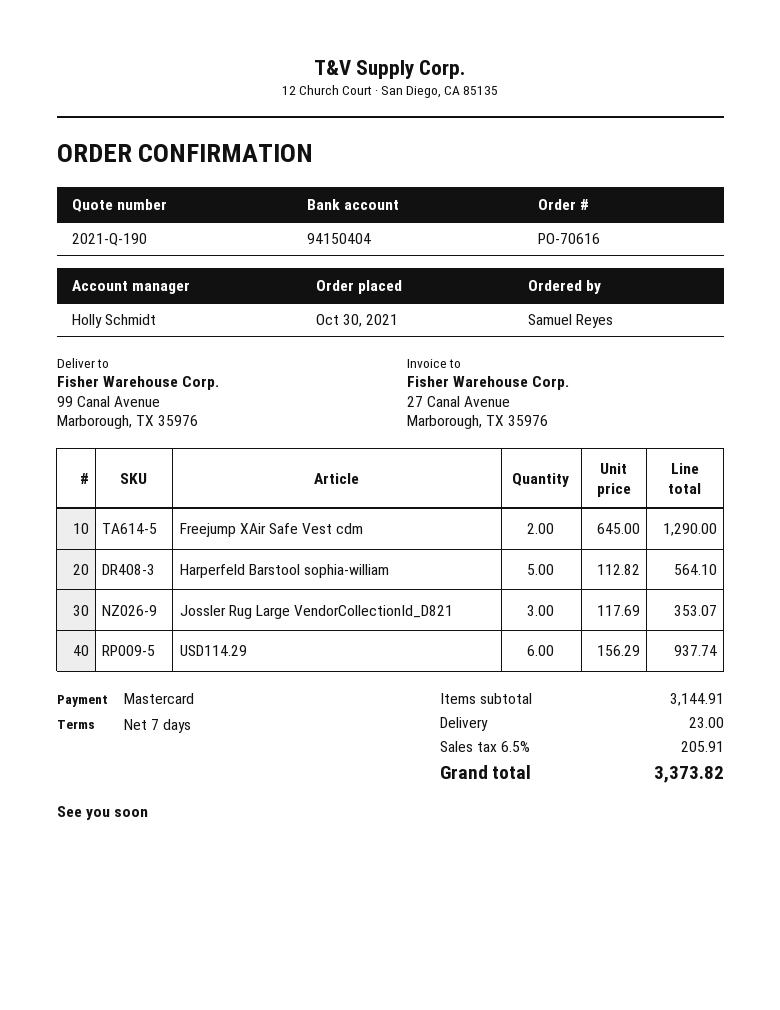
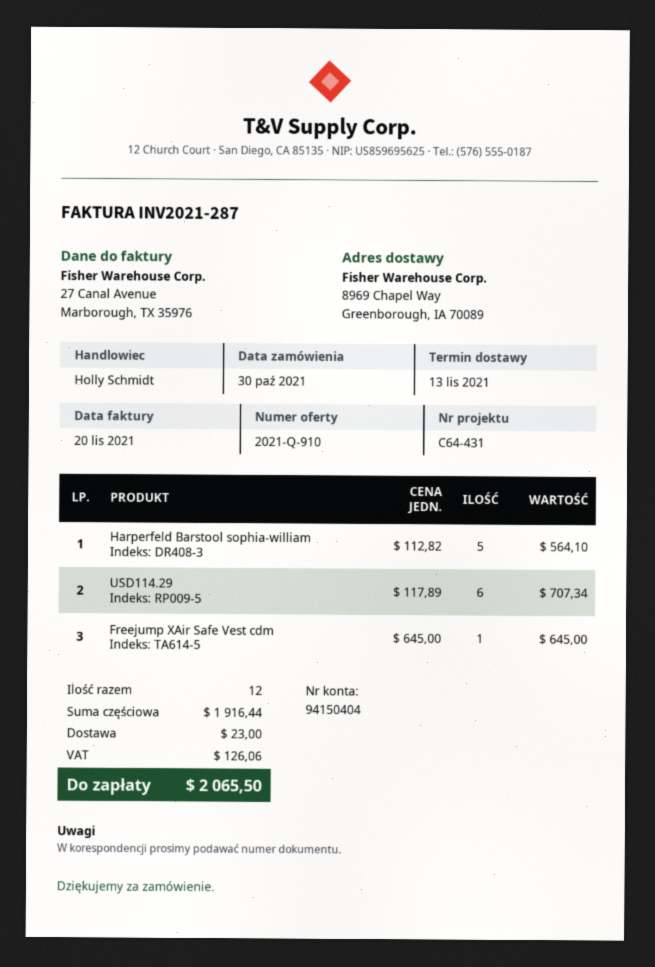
quote number: 2021-Q-190 -> 2021-Q-910
ship to: 99 Canal Avenue, Marborough, TX 35976 -> 8969 Chapel Way, Greenborough, IA 70089
Freejump XAir Safe Vest cdm: 2 x 645.00 = 1290.00 -> 1 x 645.00 = 645.00
Jossler Rug Large VendorCollectionId_D821: 3 x 117.69 = 353.07 -> none
USD114.29: 6 x 156.29 = 937.74 -> 6 x 117.89 = 707.34
subtotal: 3144.91 -> 1916.44
tax: 205.91 -> 126.06
total: 3373.82 -> 2065.50

